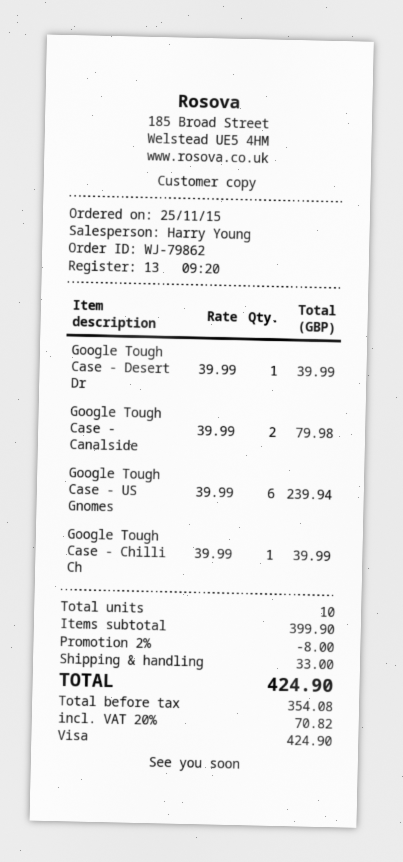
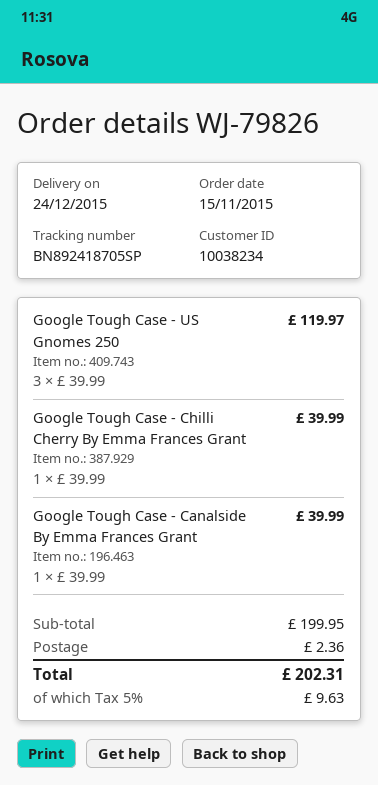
order number: WJ-79862 -> WJ-79826
order date: 2015-11-25 -> 2015-11-15
Google Tough Case - Desert Dr: 1 x 39.99 = 39.99 -> none
Google Tough Case - Canalside: 2 x 39.99 = 79.98 -> 1 x 39.99 = 39.99
Google Tough Case - US Gnomes: 6 x 39.99 = 239.94 -> 3 x 39.99 = 119.97
subtotal: 399.90 -> 199.95
discount: 2% = 8.00 -> none
shipping: 33.00 -> 2.36
tax: 20% = 70.82 -> 5% = 9.63
total: 424.90 -> 202.31

